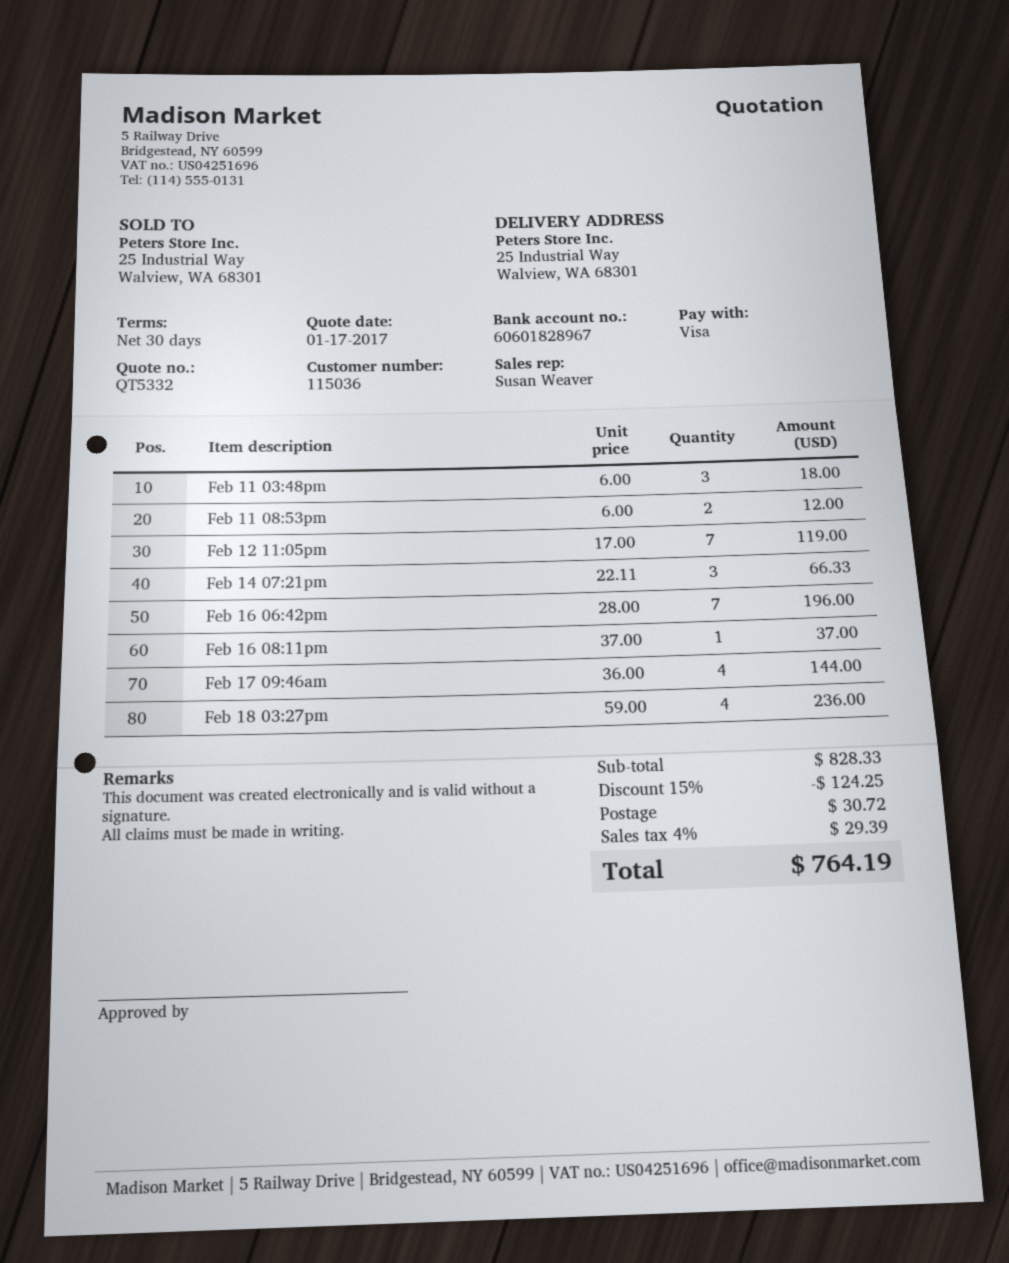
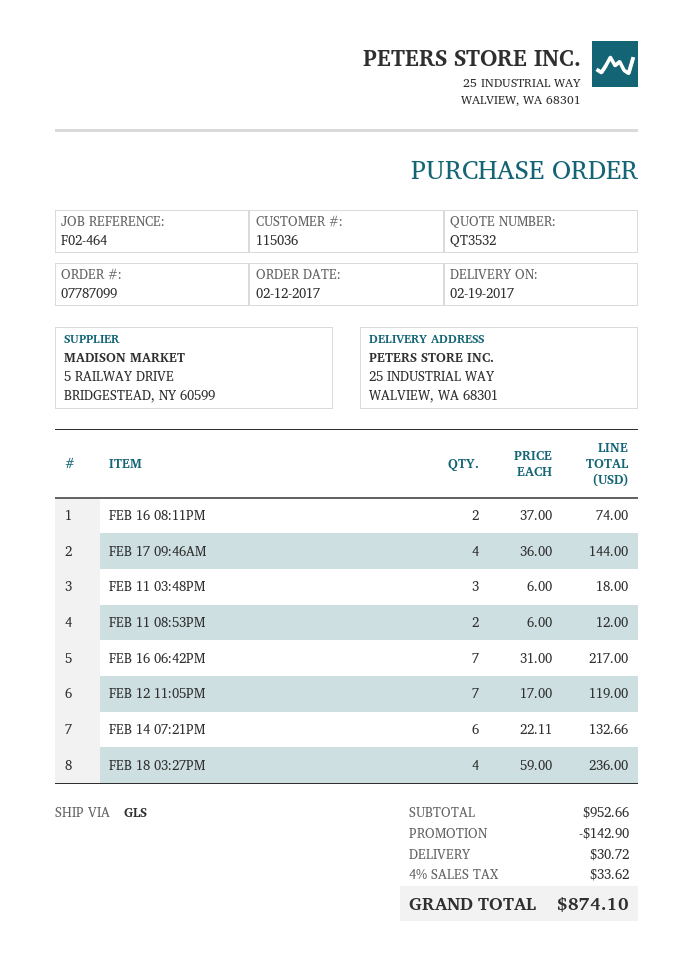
quote number: QT5332 -> QT3532
Feb 14 07:21pm: 3 x 22.11 = 66.33 -> 6 x 22.11 = 132.66
Feb 16 06:42pm: 7 x 28.00 = 196.00 -> 7 x 31.00 = 217.00
Feb 16 08:11pm: 1 x 37.00 = 37.00 -> 2 x 37.00 = 74.00
subtotal: 828.33 -> 952.66
discount: 124.25 -> 142.90
tax: 4% = 29.39 -> 4% = 33.62
total: 764.19 -> 874.10

